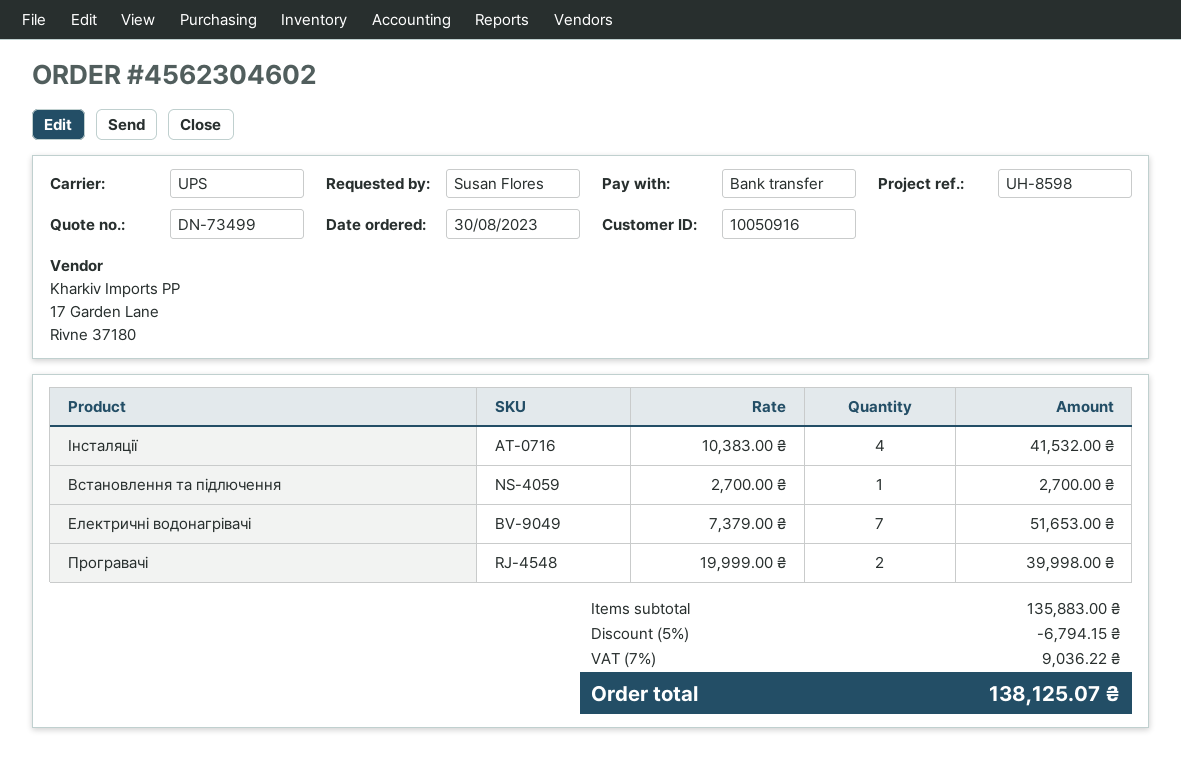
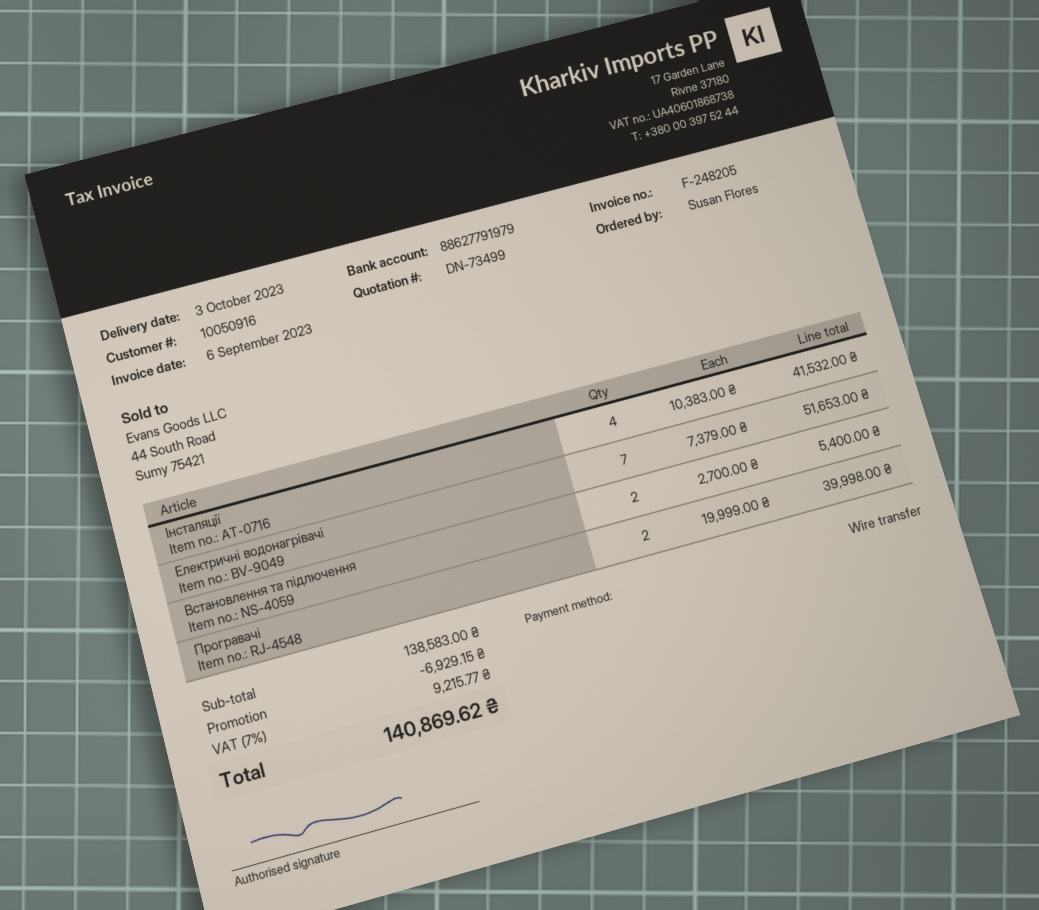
Встановлення та підлючення: 1 x 2700.00 = 2700.00 -> 2 x 2700.00 = 5400.00
subtotal: 135883.00 -> 138583.00
discount: 6794.15 -> 6929.15
tax: 7% = 9036.22 -> 7% = 9215.77
total: 138125.07 -> 140869.62

